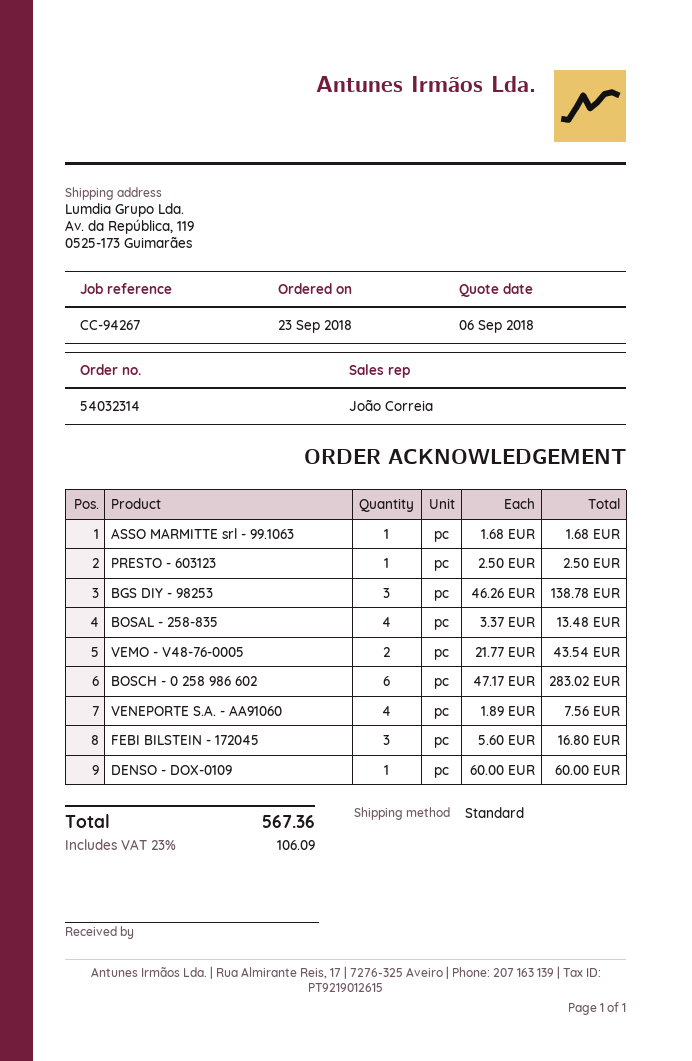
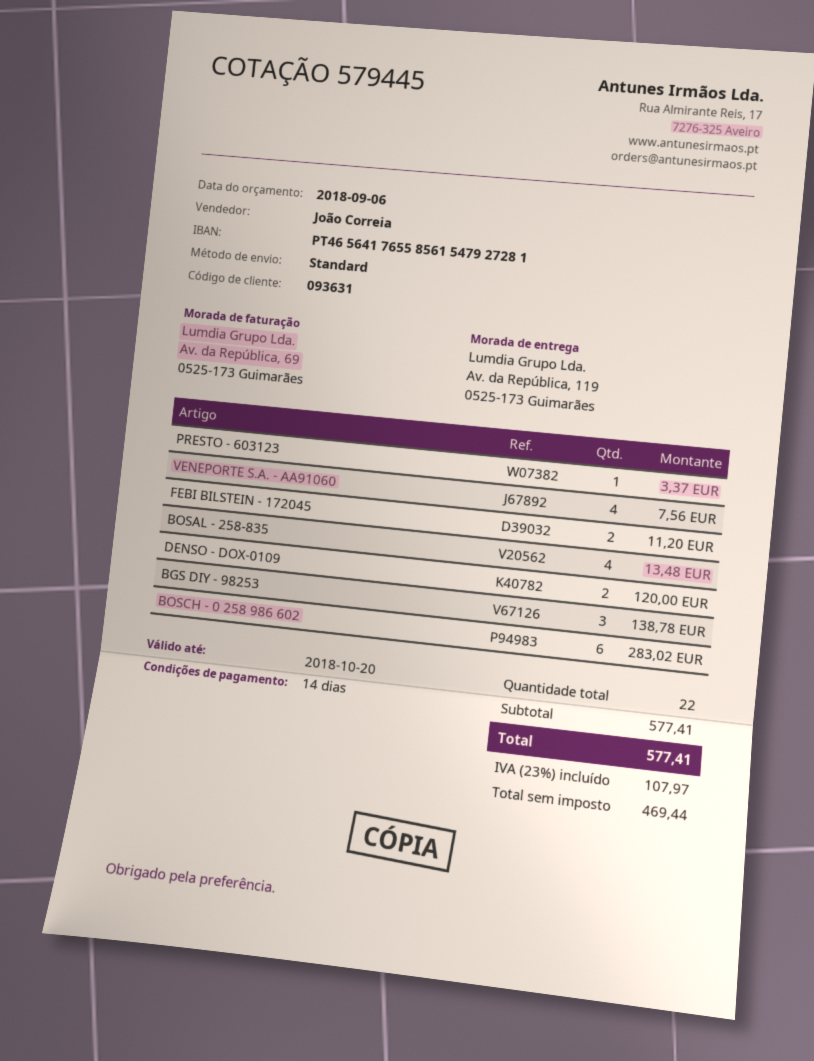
ASSO MARMITTE srl - 99.1063: 1 for 1.68 -> none
PRESTO - 603123: 1 for 2.50 -> 1 for 3.37
VEMO - V48-76-0005: 2 for 43.54 -> none
FEBI BILSTEIN - 172045: 3 for 16.80 -> 2 for 11.20
DENSO - DOX-0109: 1 for 60.00 -> 2 for 120.00
tax: 23% = 106.09 -> 23% = 107.97
total: 567.36 -> 577.41

